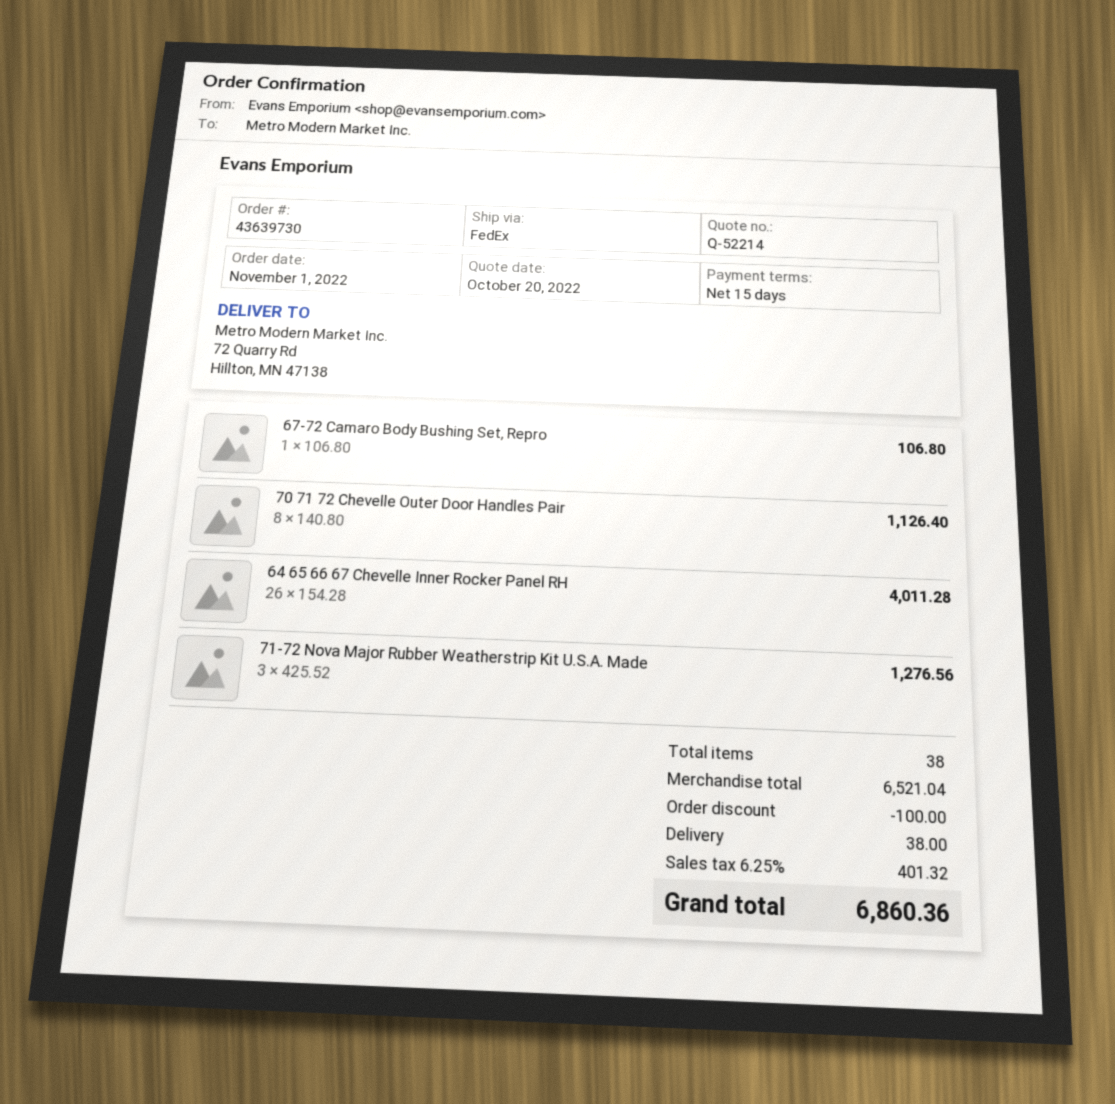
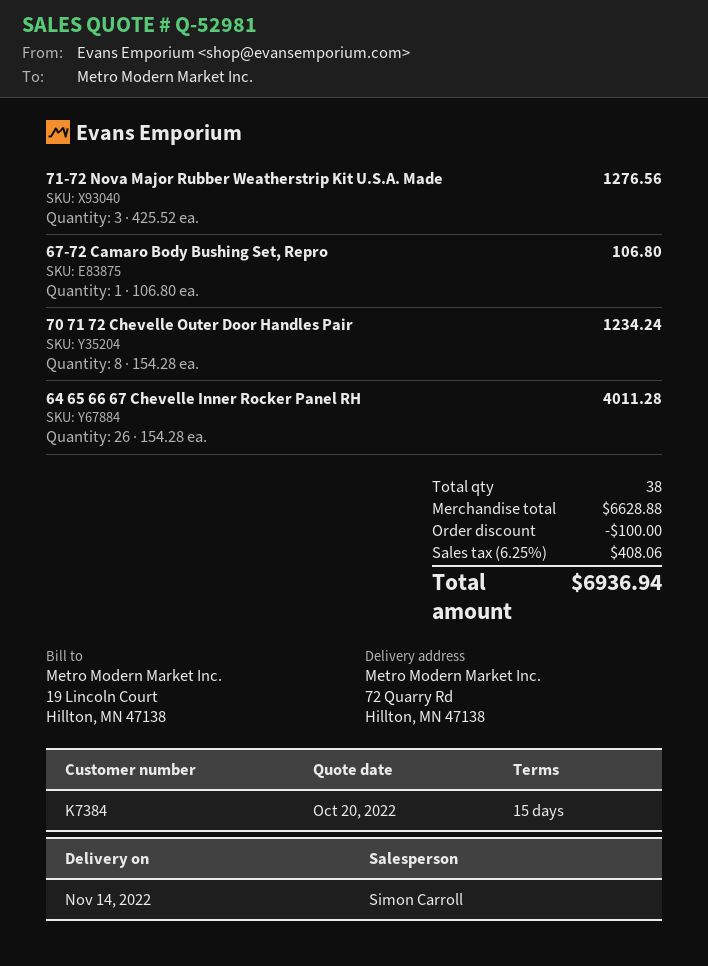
quote number: Q-52214 -> Q-52981
70 71 72 Chevelle Outer Door Handles Pair: 8 x 140.80 = 1126.40 -> 8 x 154.28 = 1234.24
subtotal: 6521.04 -> 6628.88
shipping: 38.00 -> none
tax: 6.25% = 401.32 -> 6.25% = 408.06
total: 6860.36 -> 6936.94

